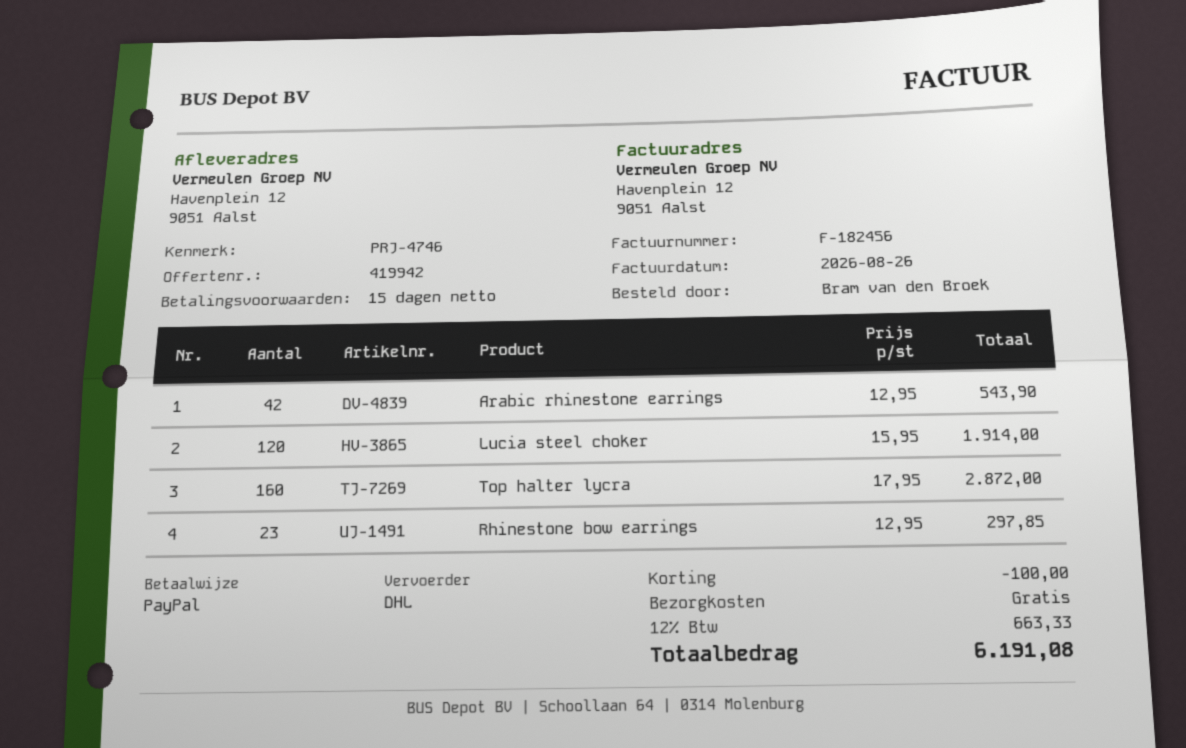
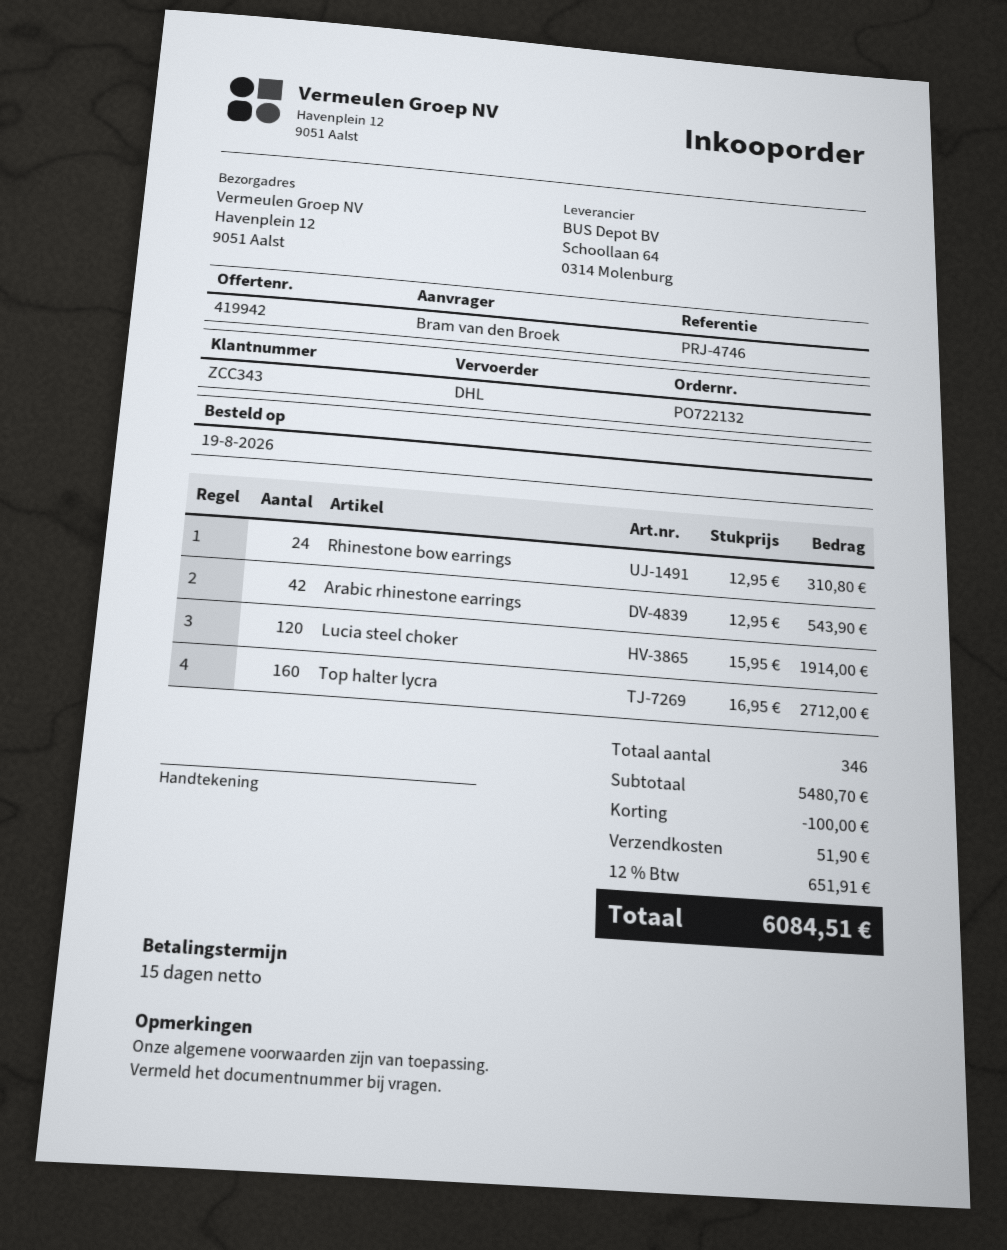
Top halter lycra: 160 x 17.95 = 2872.00 -> 160 x 16.95 = 2712.00
Rhinestone bow earrings: 23 x 12.95 = 297.85 -> 24 x 12.95 = 310.80
shipping: 0.00 -> 51.90
tax: 12% = 663.33 -> 12% = 651.91
total: 6191.08 -> 6084.51

